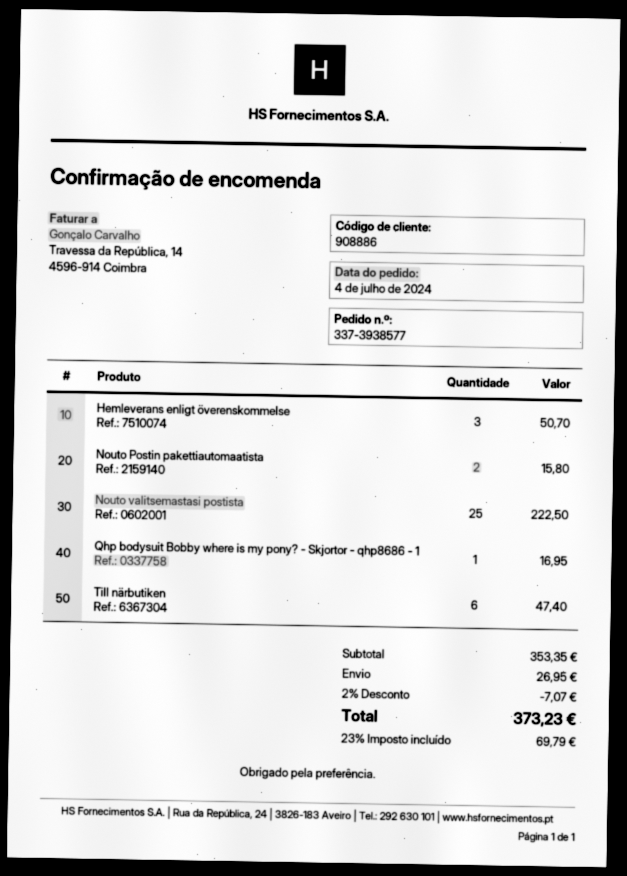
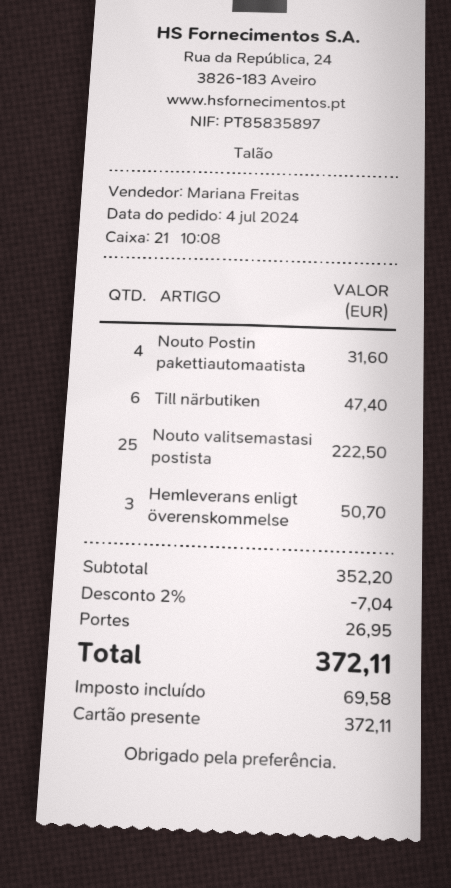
Nouto Postin pakettiautomaatista: 2 for 15.80 -> 4 for 31.60
Qhp bodysuit Bobby where is my pony? - Skjortor - qhp8686 - 1: 1 for 16.95 -> none
subtotal: 353.35 -> 352.20
discount: 2% = 7.07 -> 2% = 7.04
tax: 69.79 -> 69.58
total: 373.23 -> 372.11

